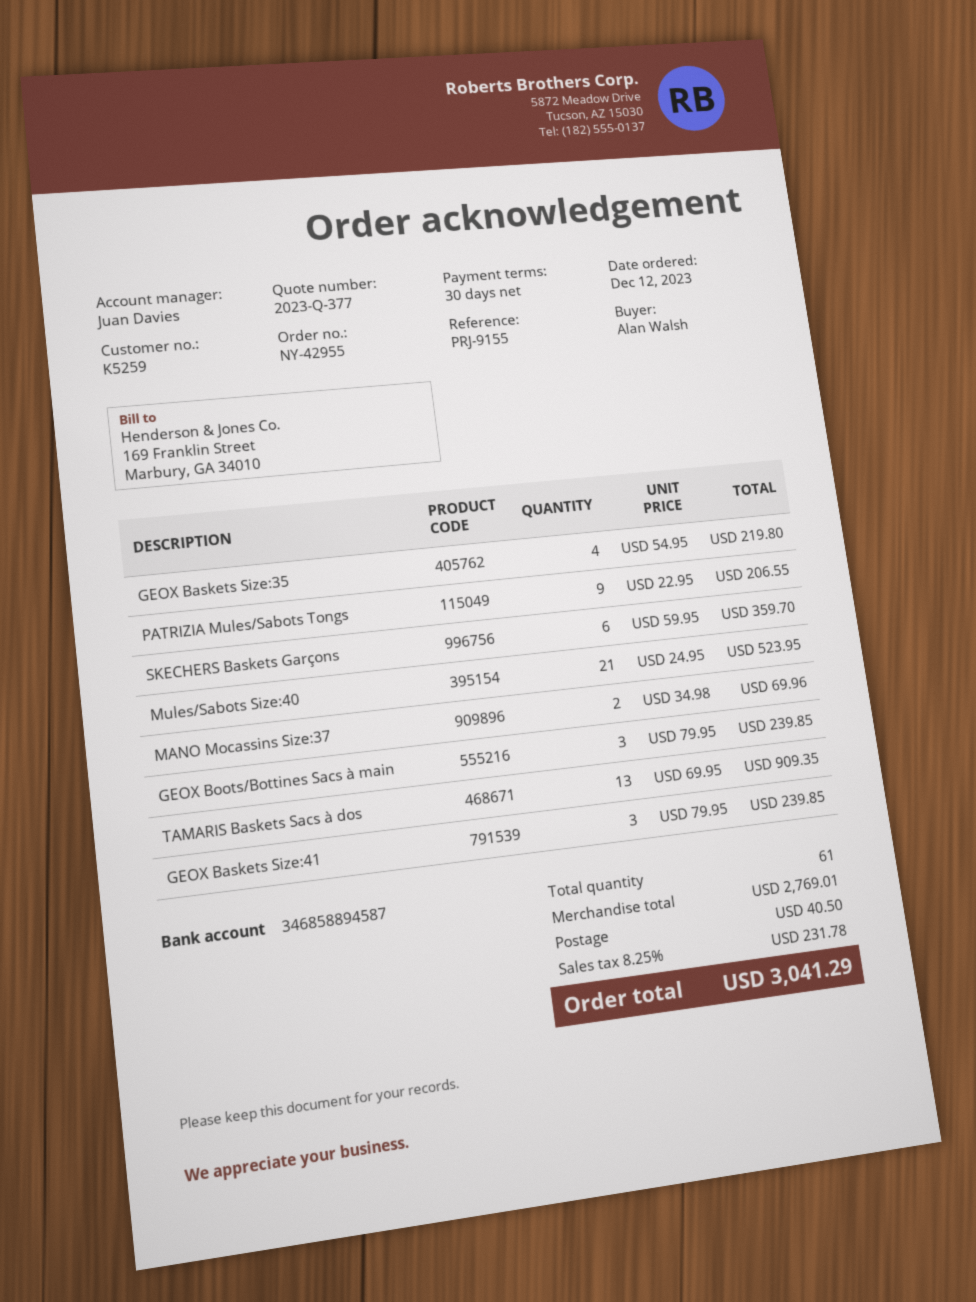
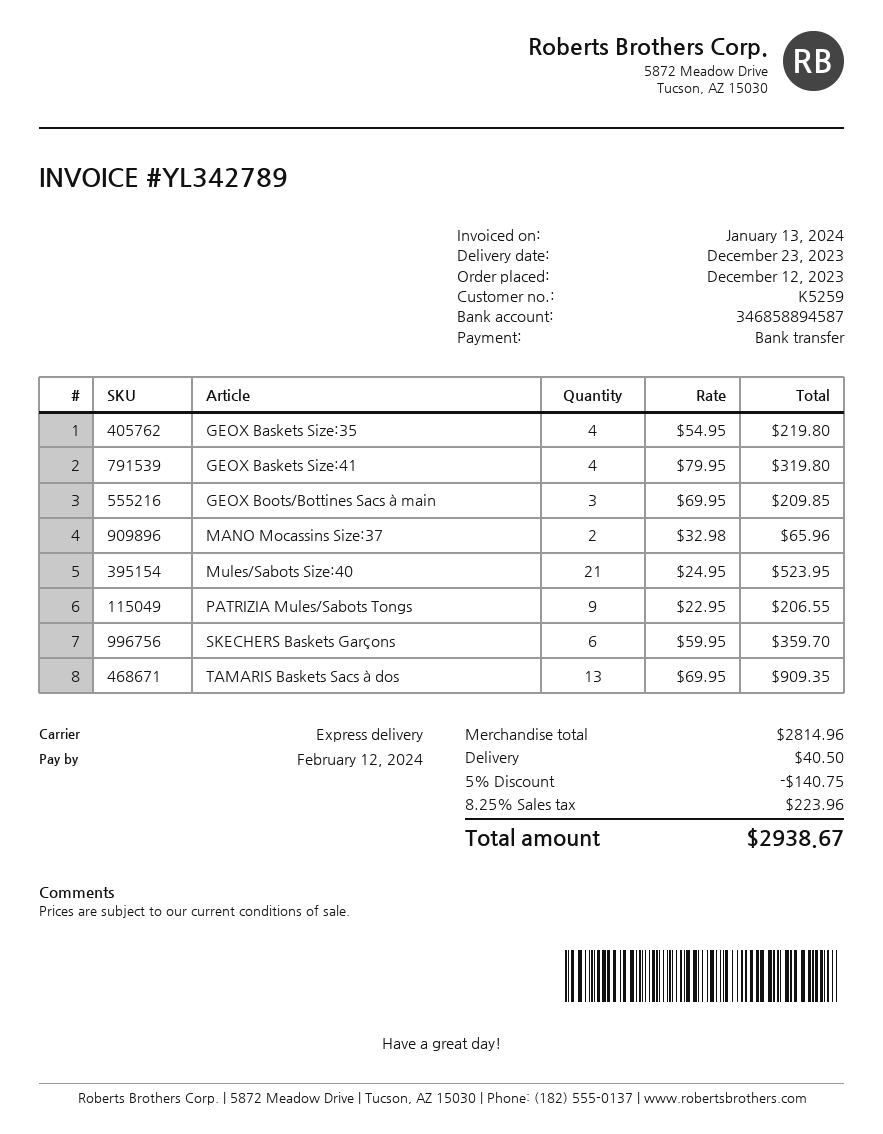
MANO Mocassins Size:37: 2 x 34.98 = 69.96 -> 2 x 32.98 = 65.96
GEOX Boots/Bottines Sacs à main: 3 x 79.95 = 239.85 -> 3 x 69.95 = 209.85
GEOX Baskets Size:41: 3 x 79.95 = 239.85 -> 4 x 79.95 = 319.80
subtotal: 2769.01 -> 2814.96
discount: none -> 5% = 140.75
tax: 8.25% = 231.78 -> 8.25% = 223.96
total: 3041.29 -> 2938.67

